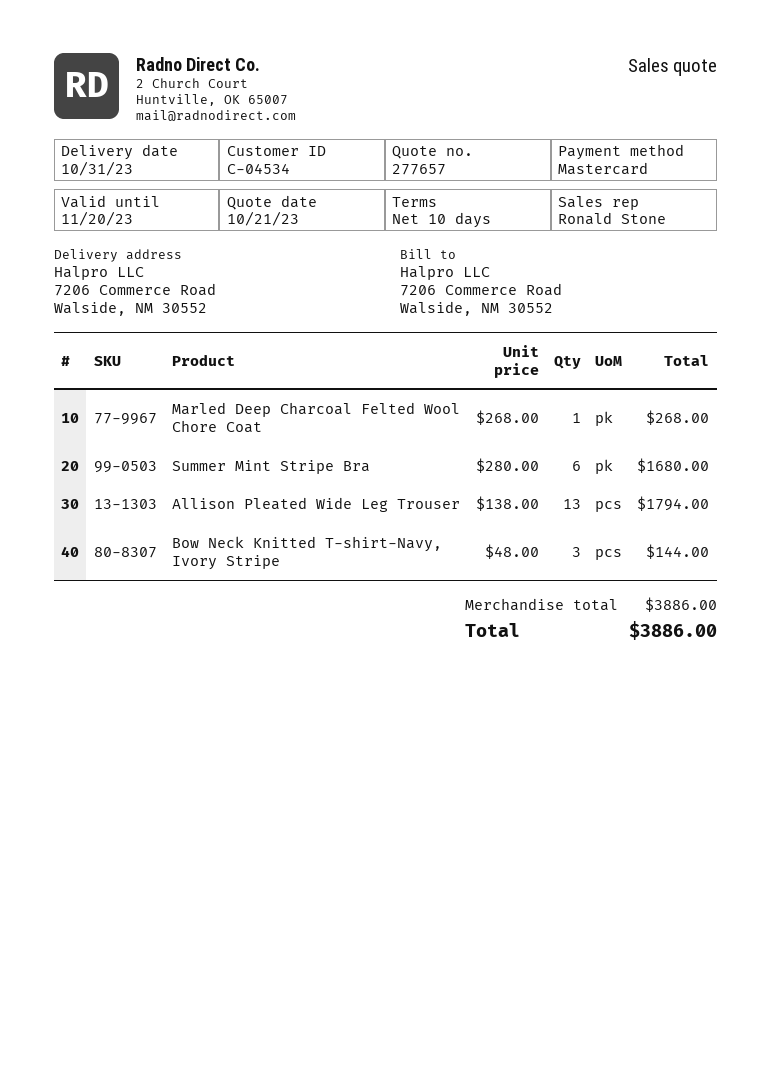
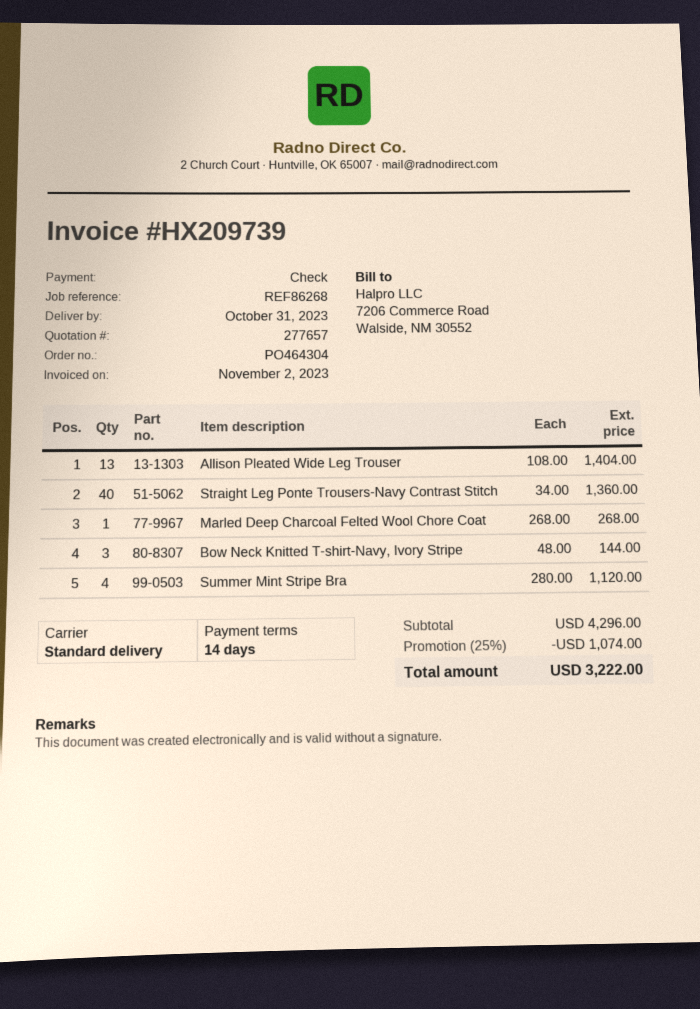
payment terms: 10 days -> 14 days
payment method: Mastercard -> cheque
Summer Mint Stripe Bra: 6 x 280.00 = 1680.00 -> 4 x 280.00 = 1120.00
Allison Pleated Wide Leg Trouser: 13 x 138.00 = 1794.00 -> 13 x 108.00 = 1404.00
Straight Leg Ponte Trousers-Navy Contrast Stitch: none -> 40 x 34.00 = 1360.00
subtotal: 3886.00 -> 4296.00
discount: none -> 25% = 1074.00
total: 3886.00 -> 3222.00

